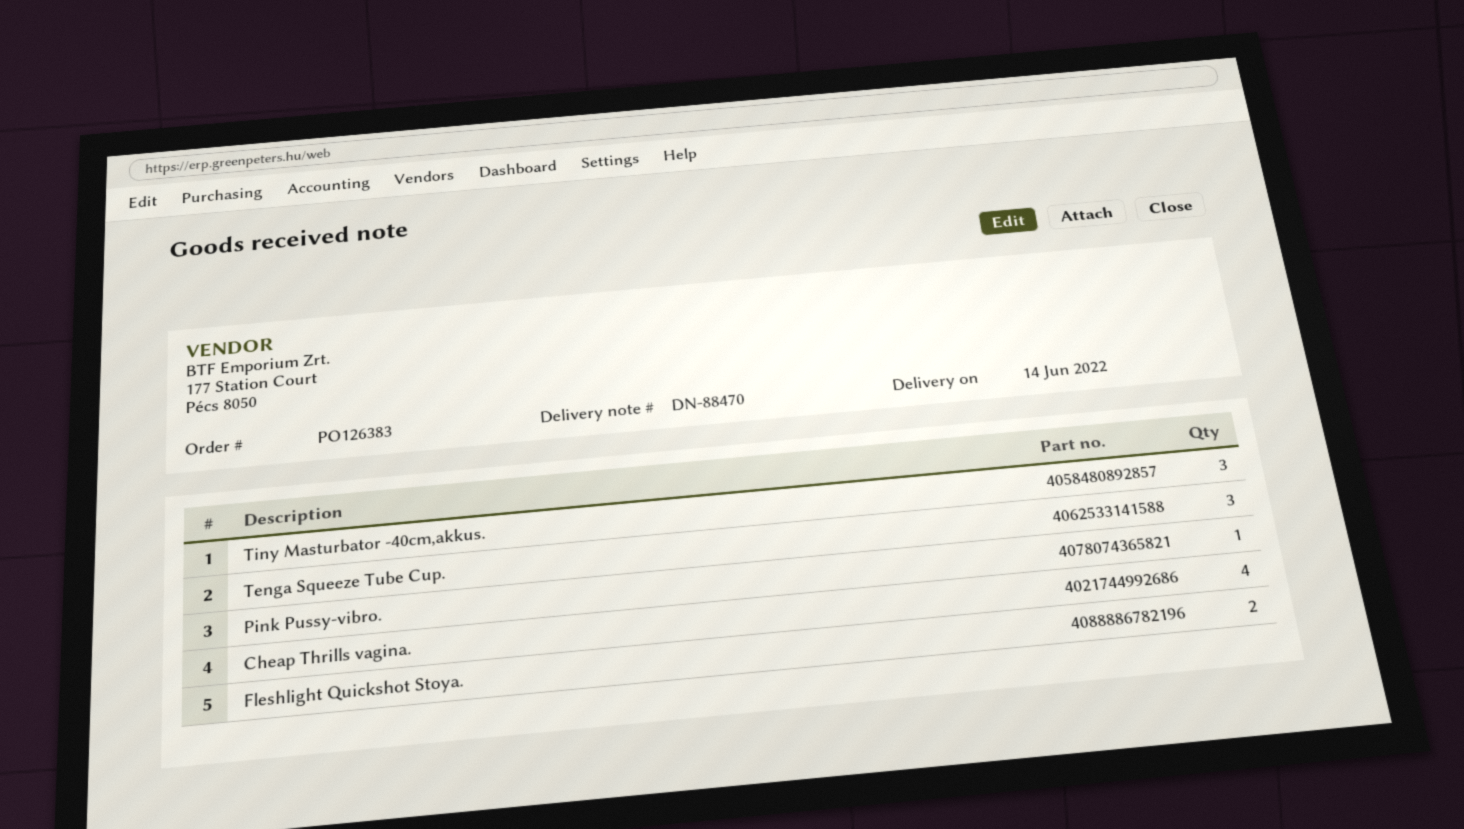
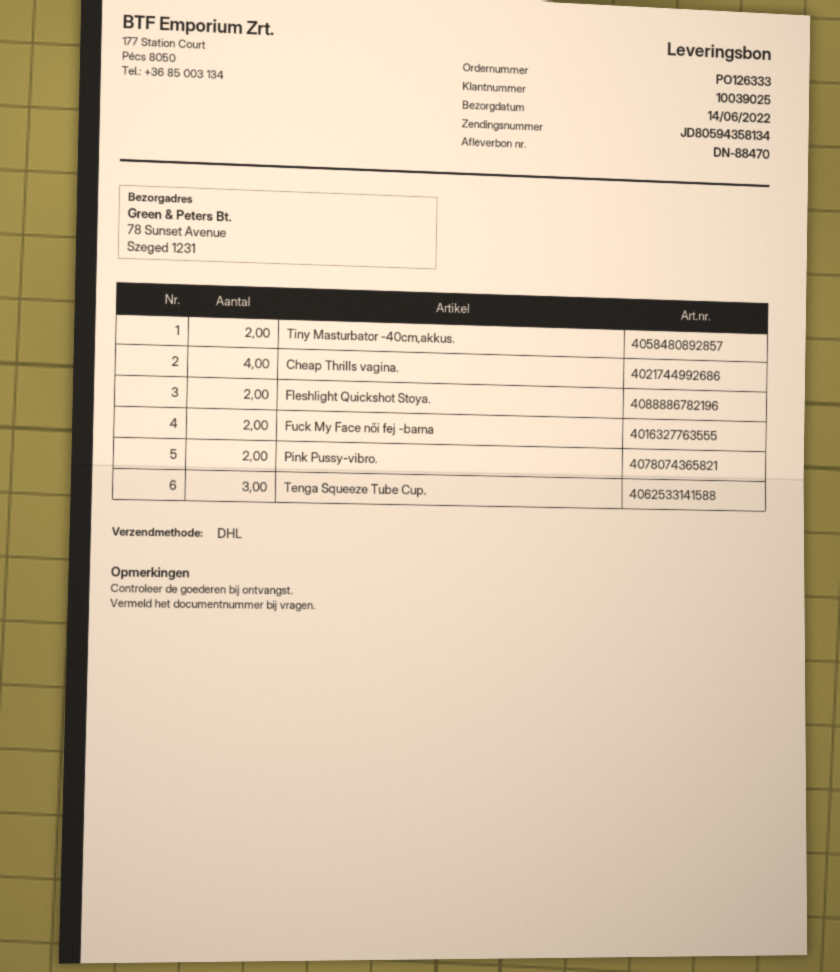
order number: PO126383 -> PO126333
Tiny Masturbator -40cm,akkus.: 3 -> 2
Pink Pussy-vibro.: 1 -> 2
Fuck My Face női fej -barna: none -> 2

